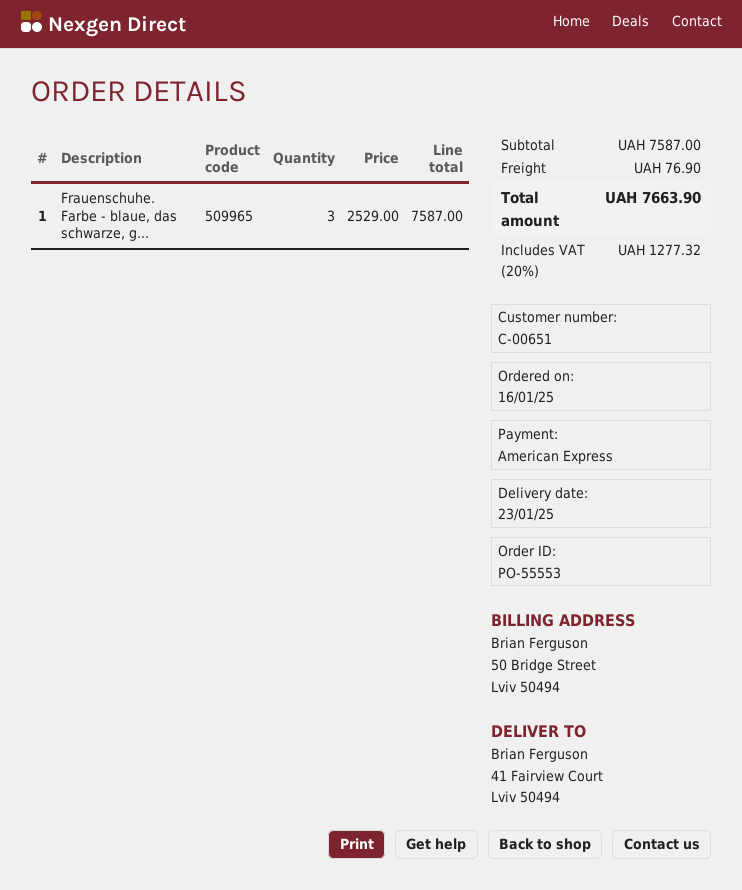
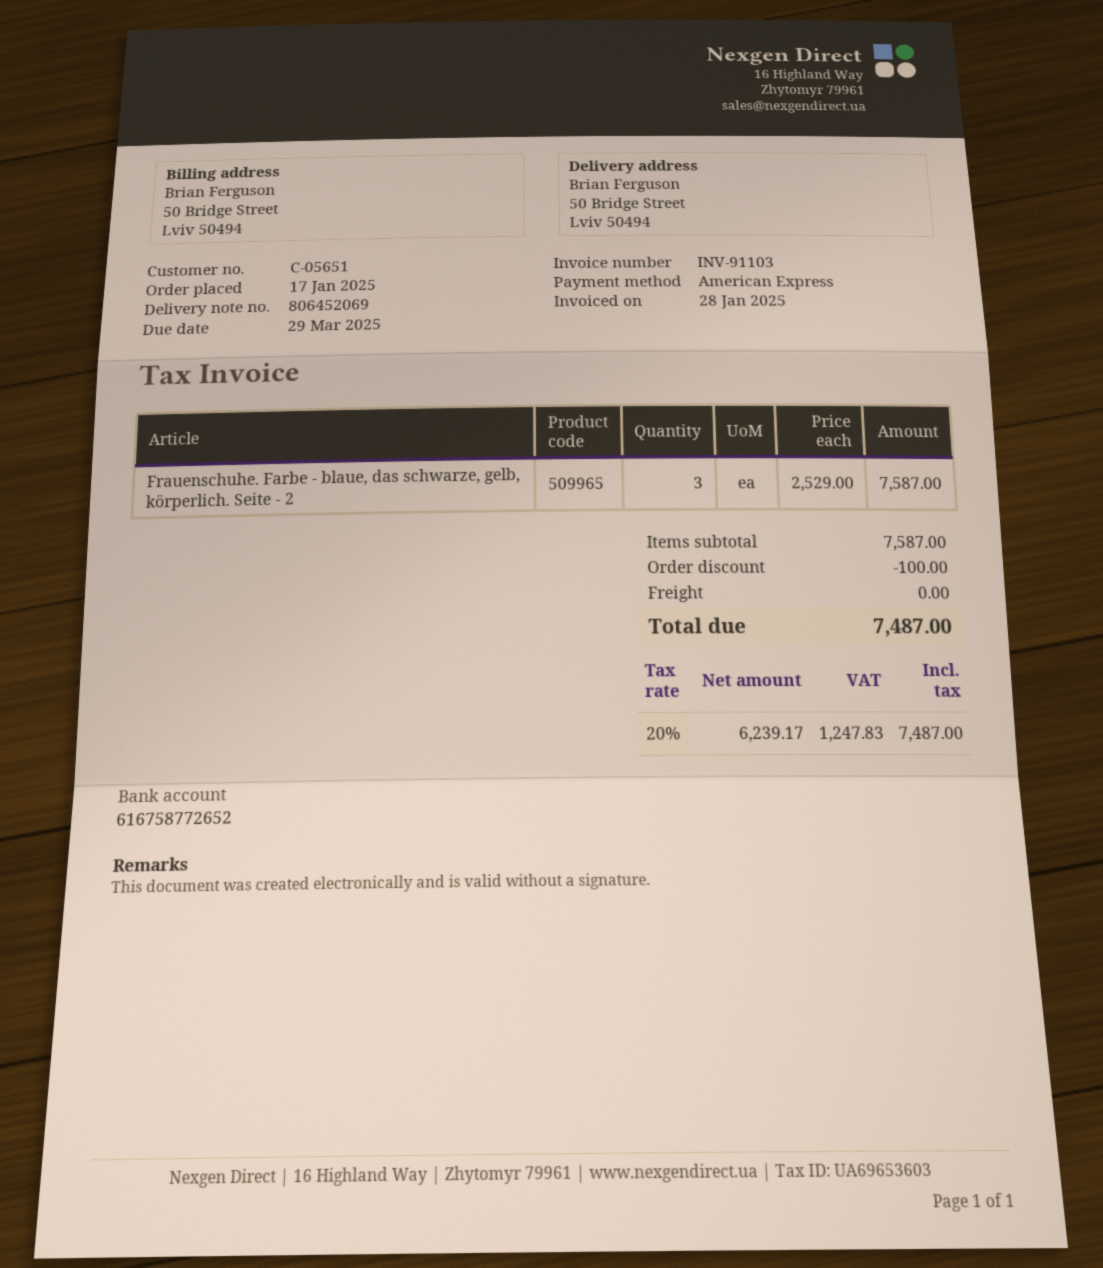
order date: 2025-01-16 -> 2025-01-17
customer number: C-00651 -> C-05651
ship to: 41 Fairview Court, Lviv 50494 -> 50 Bridge Street, Lviv 50494
discount: none -> 100.00
shipping: 76.90 -> 0.00
tax: 20% = 1277.32 -> 20% = 1247.83
total: 7663.90 -> 7487.00

